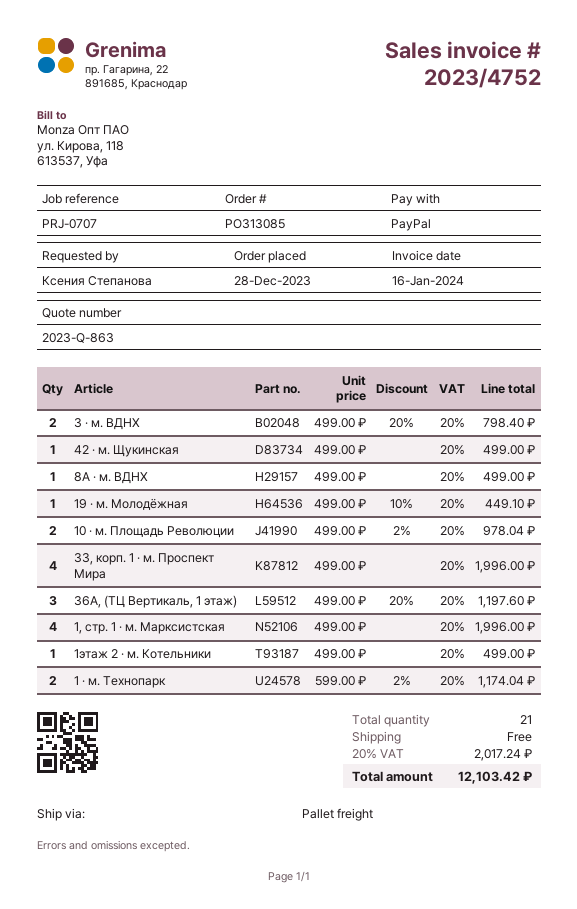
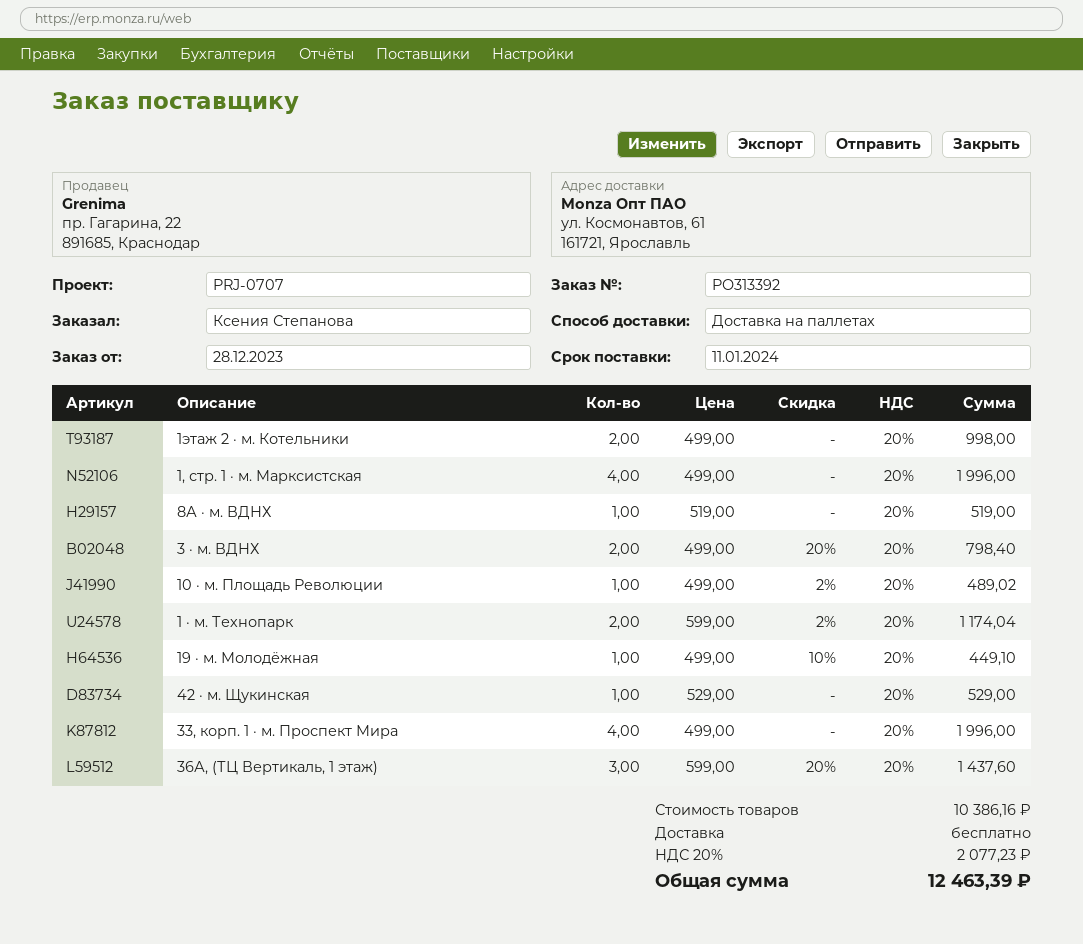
order number: PO313085 -> PO313392
42 · м. Щукинская: 1 x 499.00 = 499.00 -> 1 x 529.00 = 529.00
8А · м. ВДНХ: 1 x 499.00 = 499.00 -> 1 x 519.00 = 519.00
10 · м. Площадь Революции: 2 x 499.00 - 2% = 978.04 -> 1 x 499.00 - 2% = 489.02
36А, (ТЦ Вертикаль, 1 этаж): 3 x 499.00 - 20% = 1197.60 -> 3 x 599.00 - 20% = 1437.60
1этаж 2 · м. Котельники: 1 x 499.00 = 499.00 -> 2 x 499.00 = 998.00
tax: 20% = 2017.24 -> 20% = 2077.23
total: 12103.42 -> 12463.39

